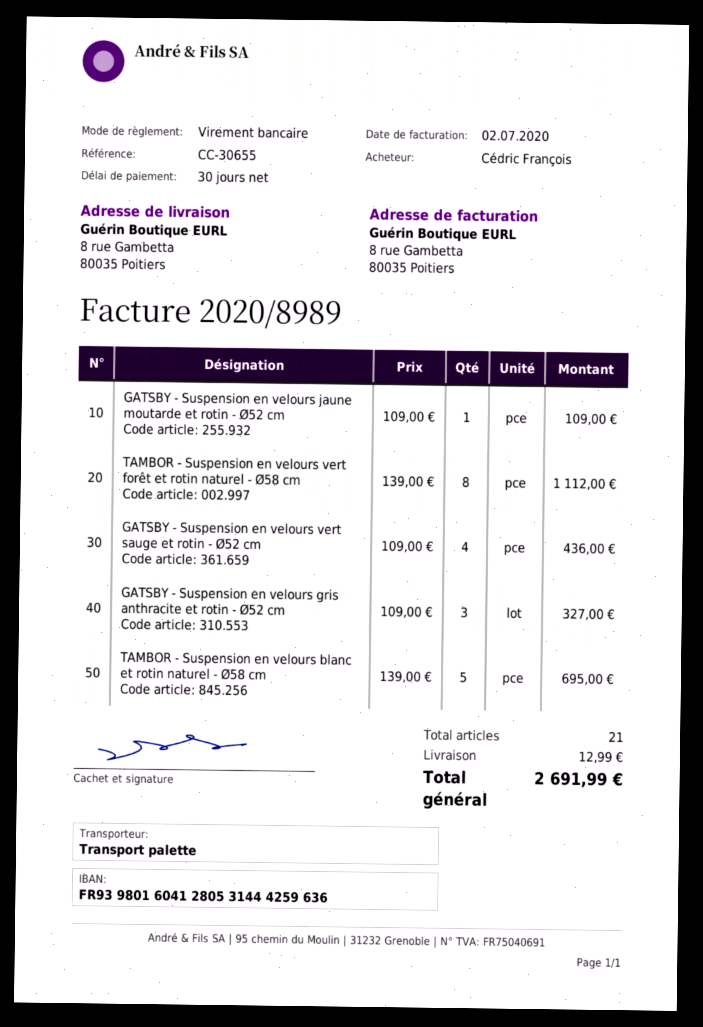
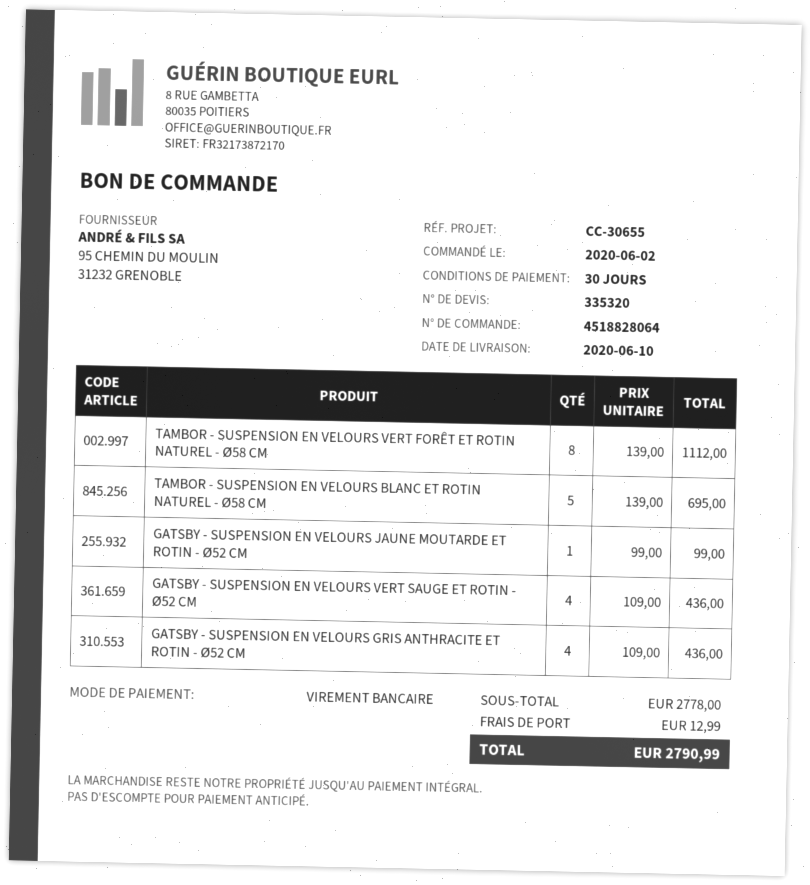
GATSBY - Suspension en velours jaune moutarde et rotin - Ø52 cm: 1 x 109.00 = 109.00 -> 1 x 99.00 = 99.00
GATSBY - Suspension en velours gris anthracite et rotin - Ø52 cm: 3 x 109.00 = 327.00 -> 4 x 109.00 = 436.00
total: 2691.99 -> 2790.99

